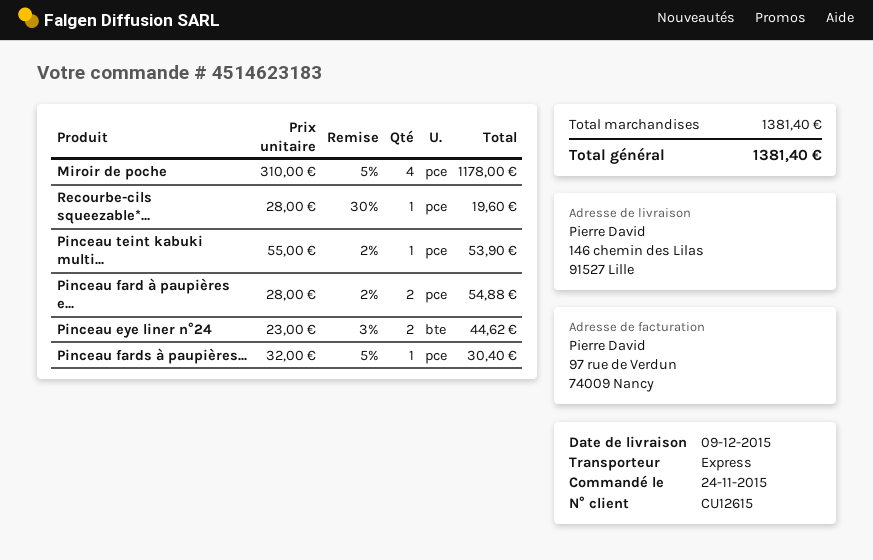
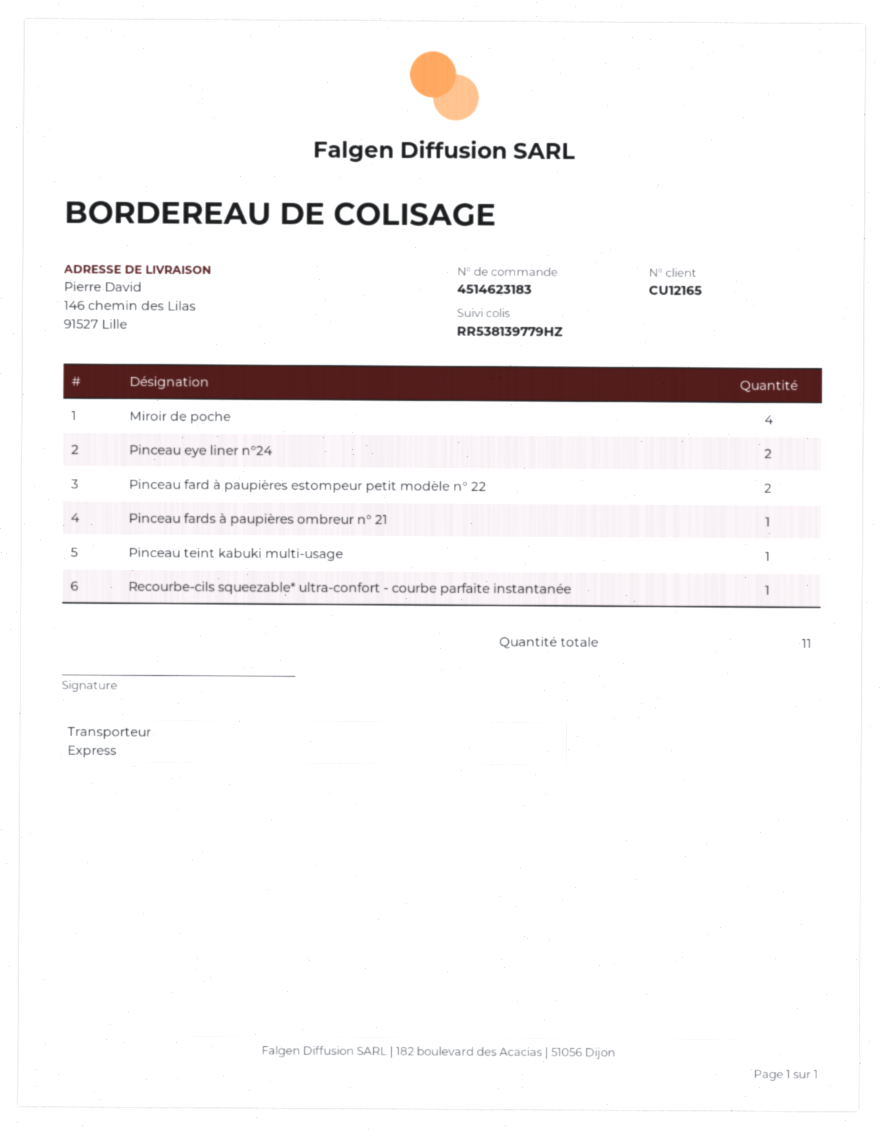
customer number: CU12615 -> CU12165

